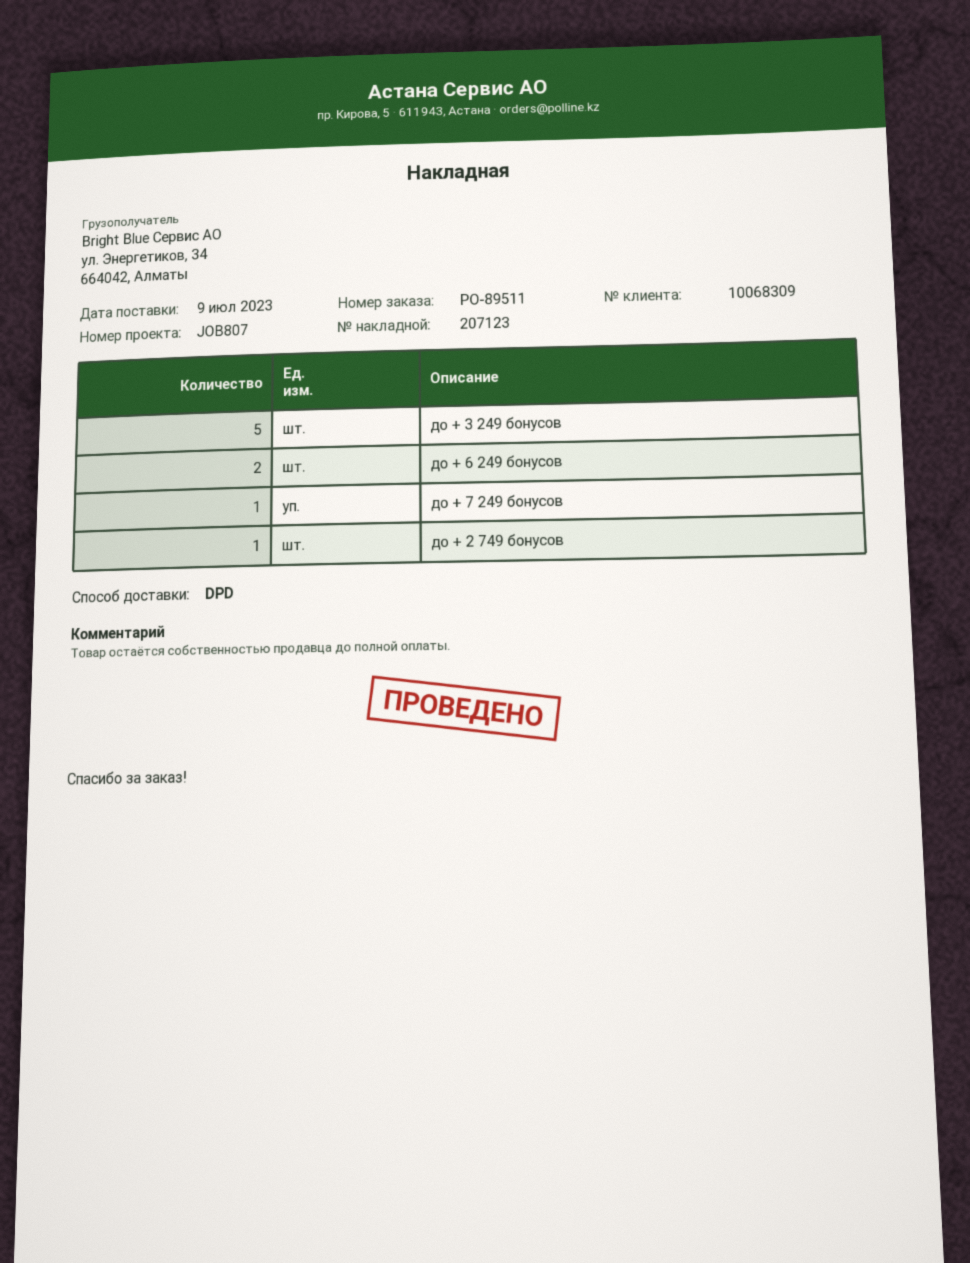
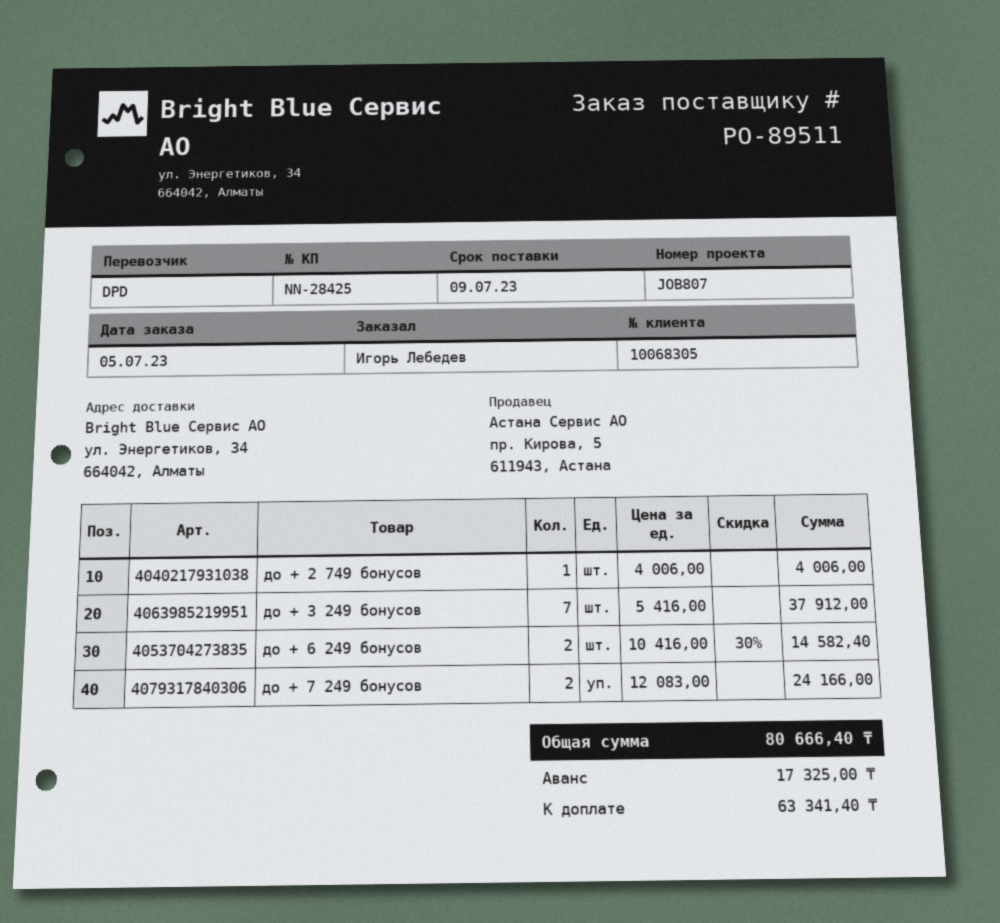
customer number: 10068309 -> 10068305
до + 3 249 бонусов: 5 -> 7
до + 7 249 бонусов: 1 -> 2

